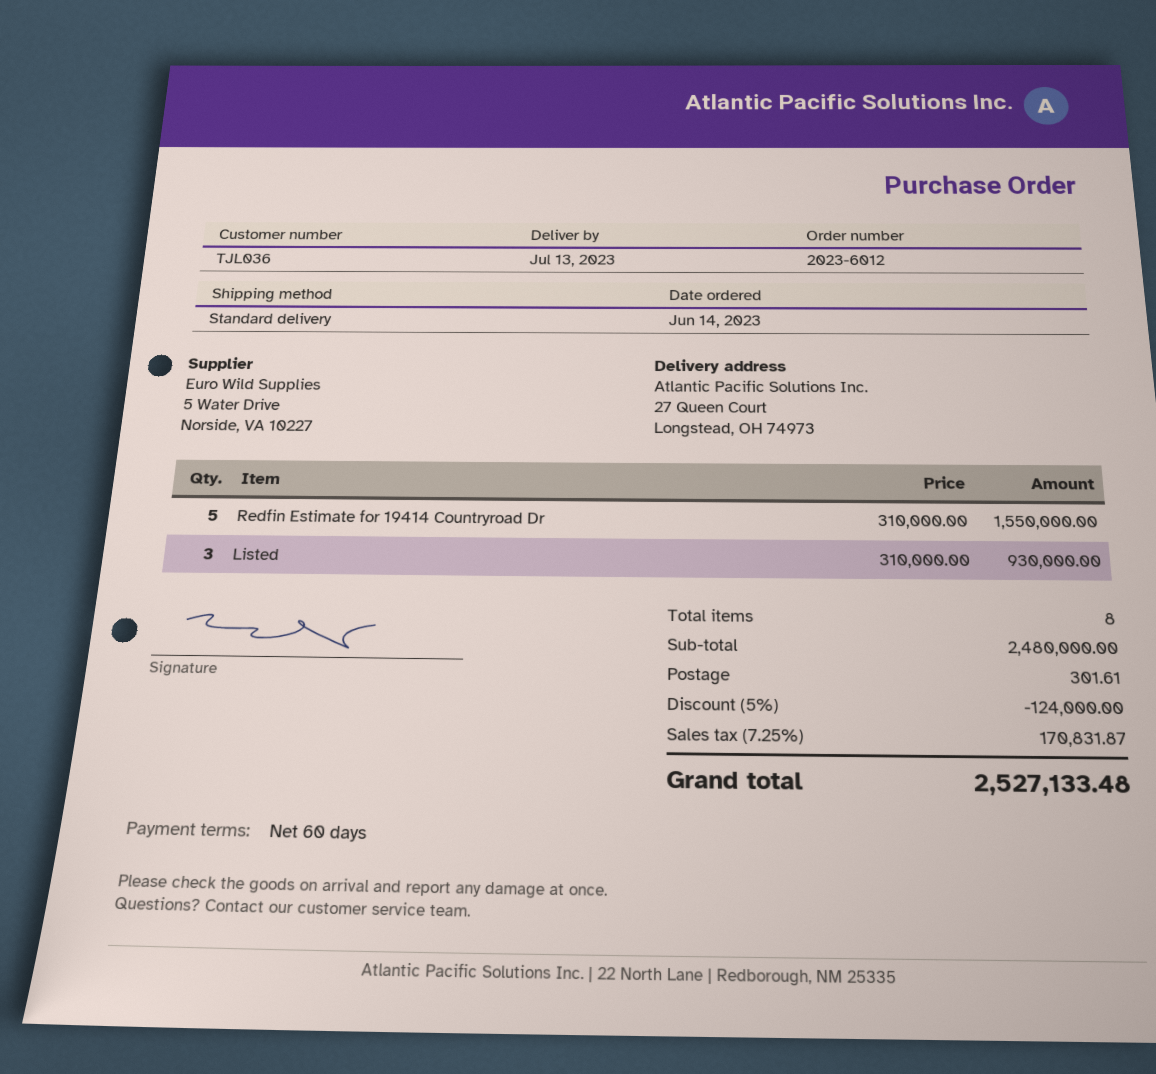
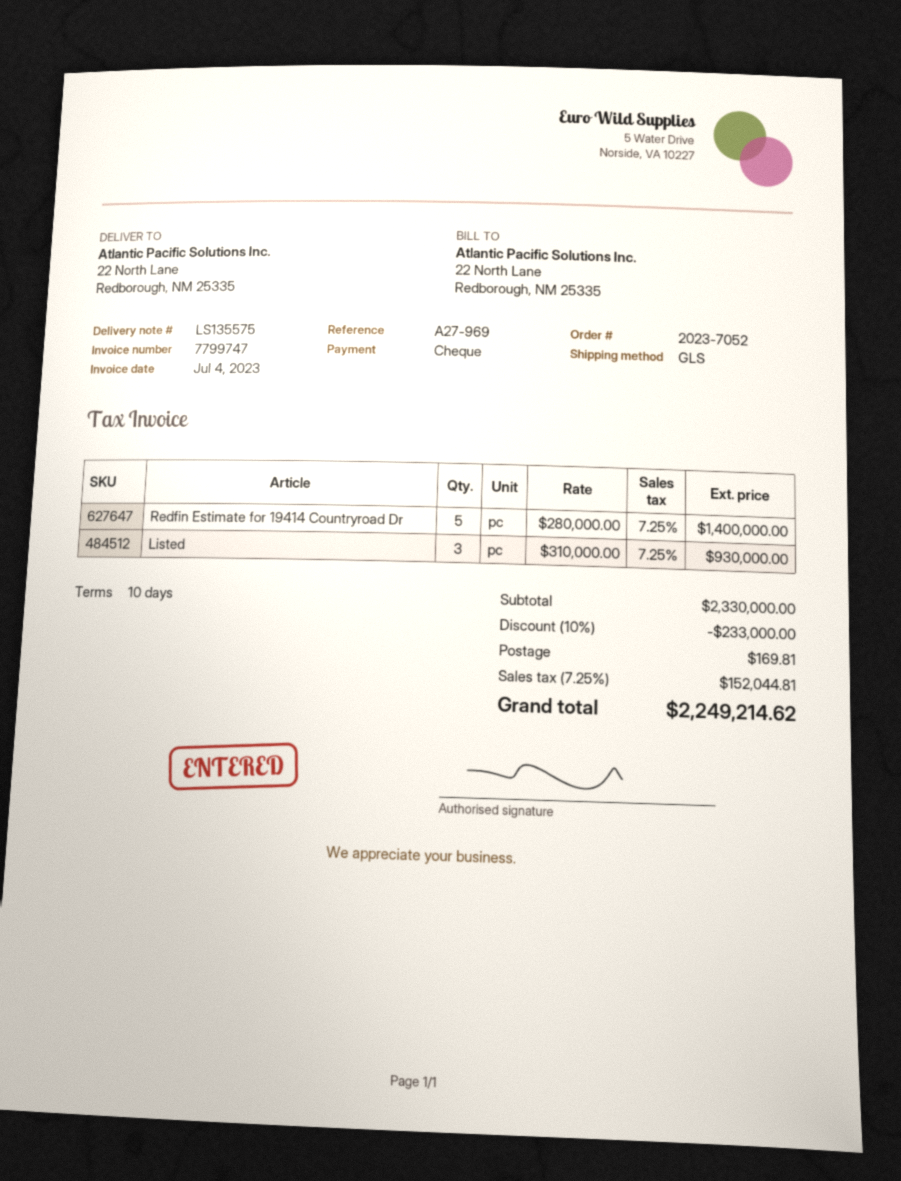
order number: 2023-6012 -> 2023-7052
payment terms: 60 days -> 10 days
shipping method: standard -> GLS
ship to: 27 Queen Court, Longstead, OH 74973 -> 22 North Lane, Redborough, NM 25335
Redfin Estimate for 19414 Countryroad Dr: 5 x 310000.00 = 1550000.00 -> 5 x 280000.00 = 1400000.00
subtotal: 2480000.00 -> 2330000.00
discount: 5% = 124000.00 -> 10% = 233000.00
shipping: 301.61 -> 169.81
tax: 7.25% = 170831.87 -> 7.25% = 152044.81
total: 2527133.48 -> 2249214.62

